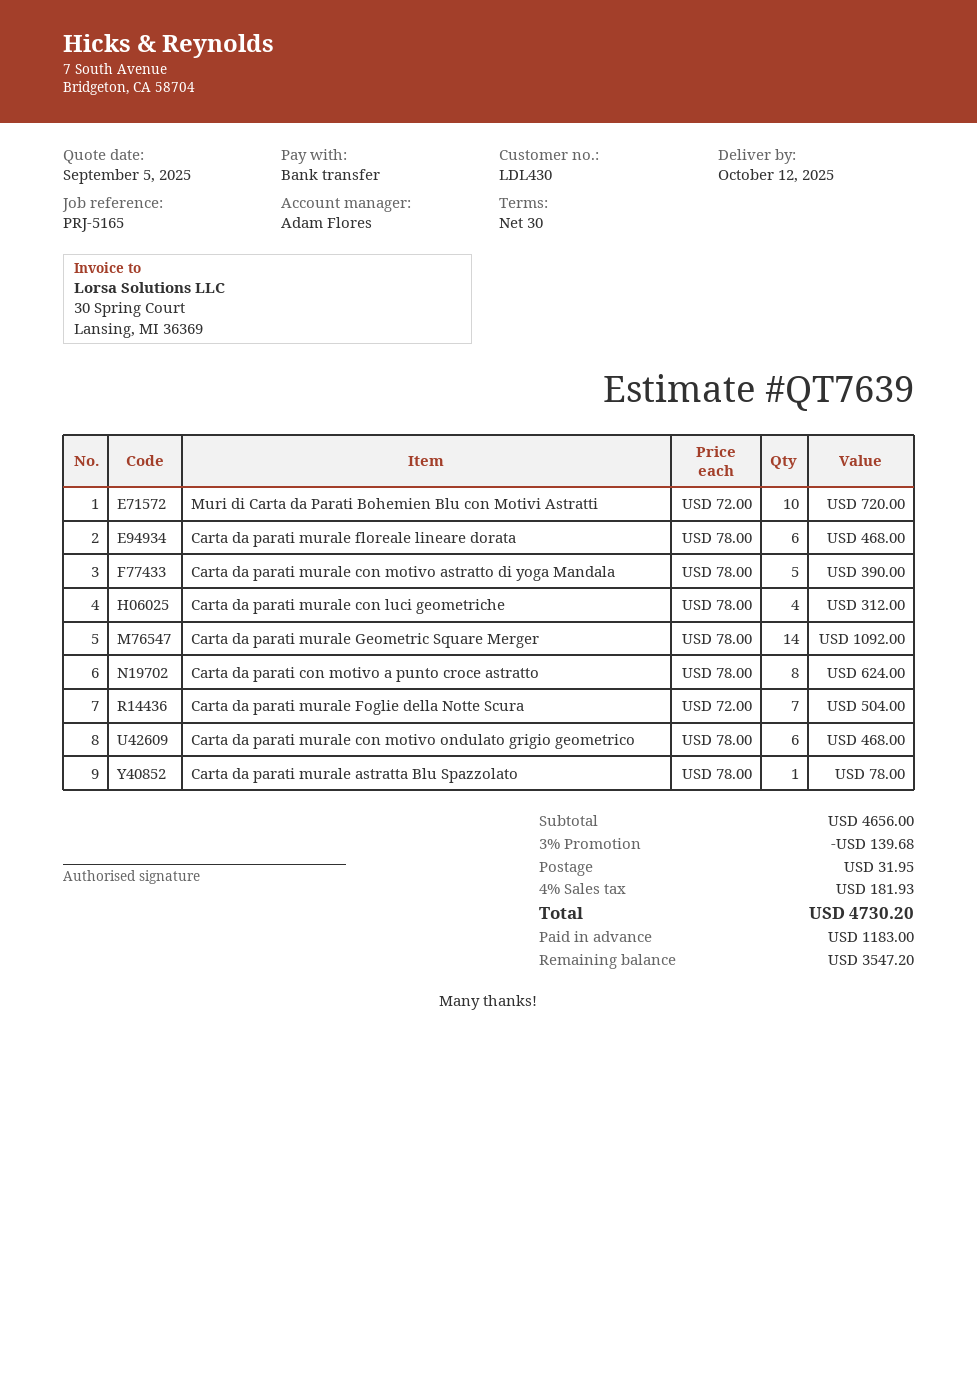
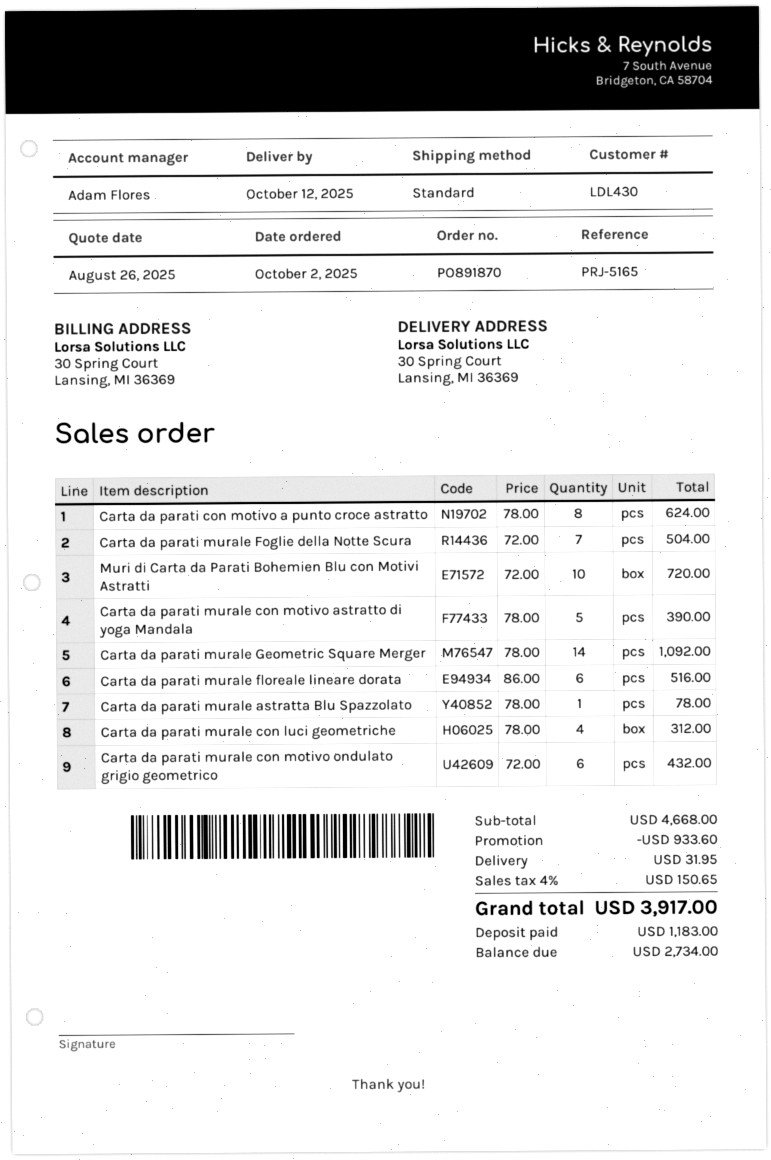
quote date: 2025-09-05 -> 2025-08-26
Carta da parati murale floreale lineare dorata: 6 x 78.00 = 468.00 -> 6 x 86.00 = 516.00
Carta da parati murale con motivo ondulato grigio geometrico: 6 x 78.00 = 468.00 -> 6 x 72.00 = 432.00
subtotal: 4656.00 -> 4668.00
discount: 139.68 -> 933.60
tax: 4% = 181.93 -> 4% = 150.65
total: 4730.20 -> 3917.00
balance: 3547.20 -> 2734.00

